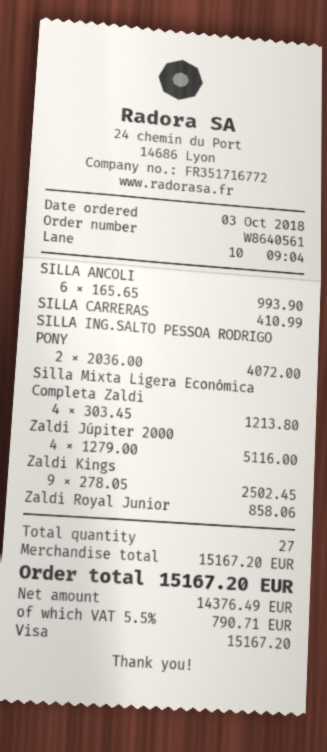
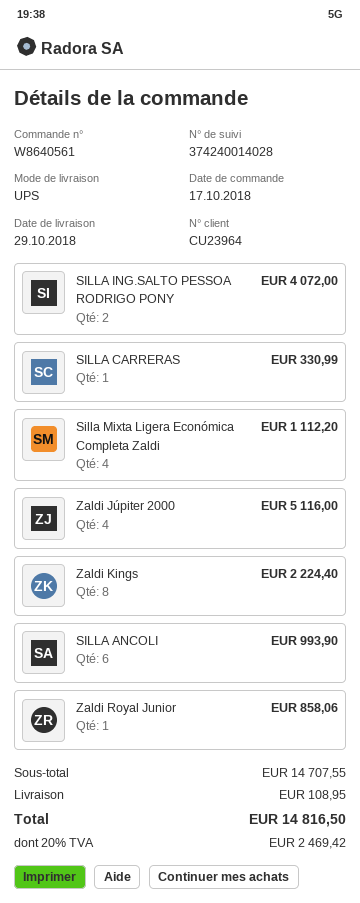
order date: 2018-10-03 -> 2018-10-17
SILLA CARRERAS: 1 for 410.99 -> 1 for 330.99
Silla Mixta Ligera Económica Completa Zaldi: 4 for 1213.80 -> 4 for 1112.20
Zaldi Kings: 9 for 2502.45 -> 8 for 2224.40
subtotal: 15167.20 -> 14707.55
shipping: none -> 108.95
tax: 5.5% = 790.71 -> 20% = 2469.42
total: 15167.20 -> 14816.50

